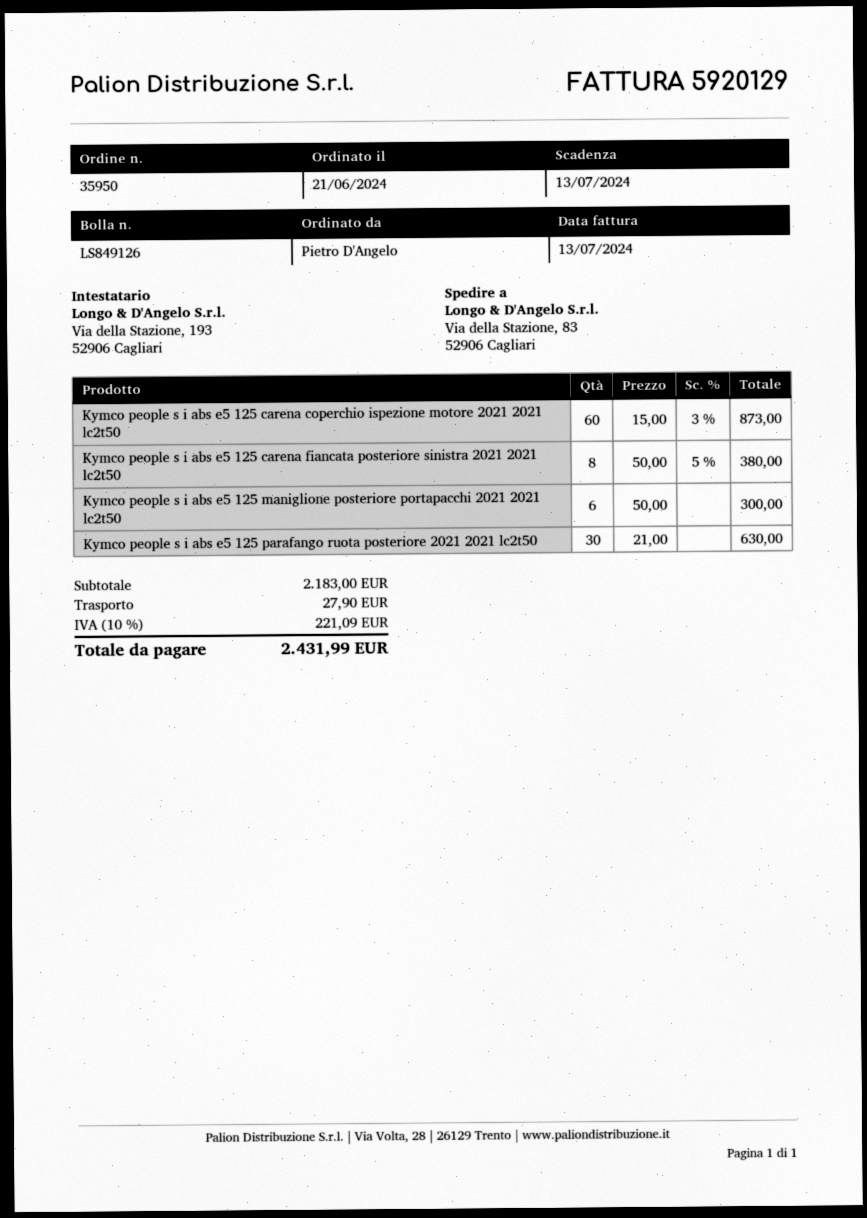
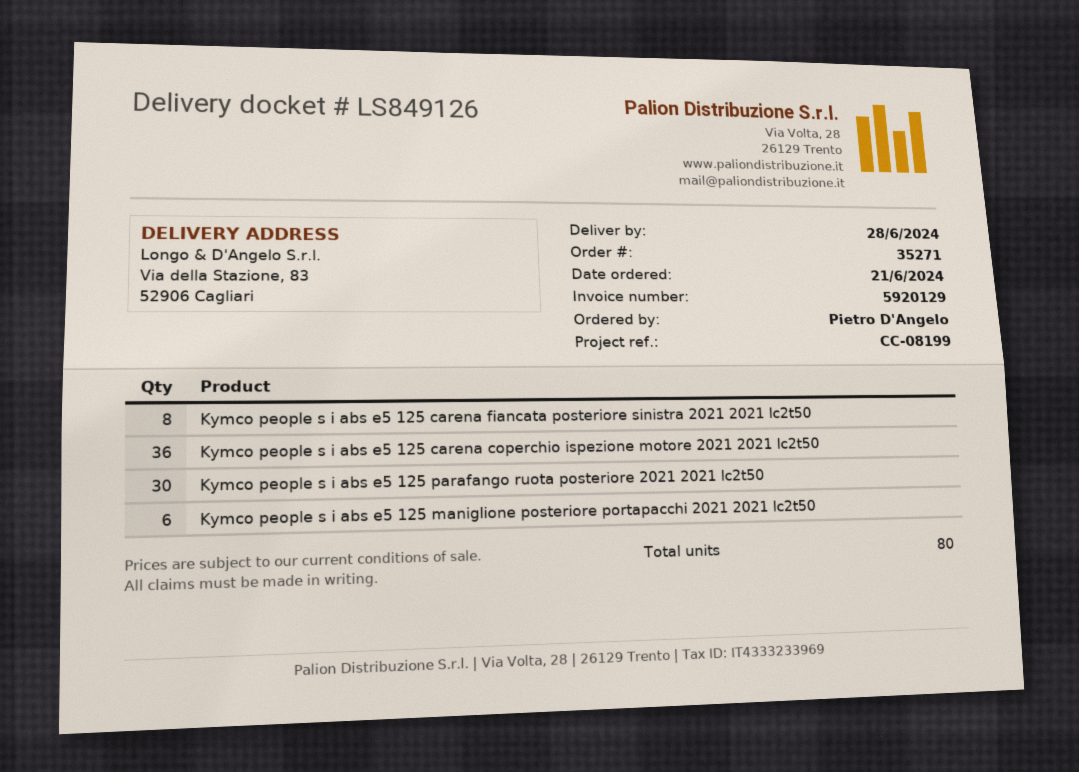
order number: 35950 -> 35271
Kymco people s i abs e5 125 carena coperchio ispezione motore 2021 2021 lc2t50: 60 -> 36

